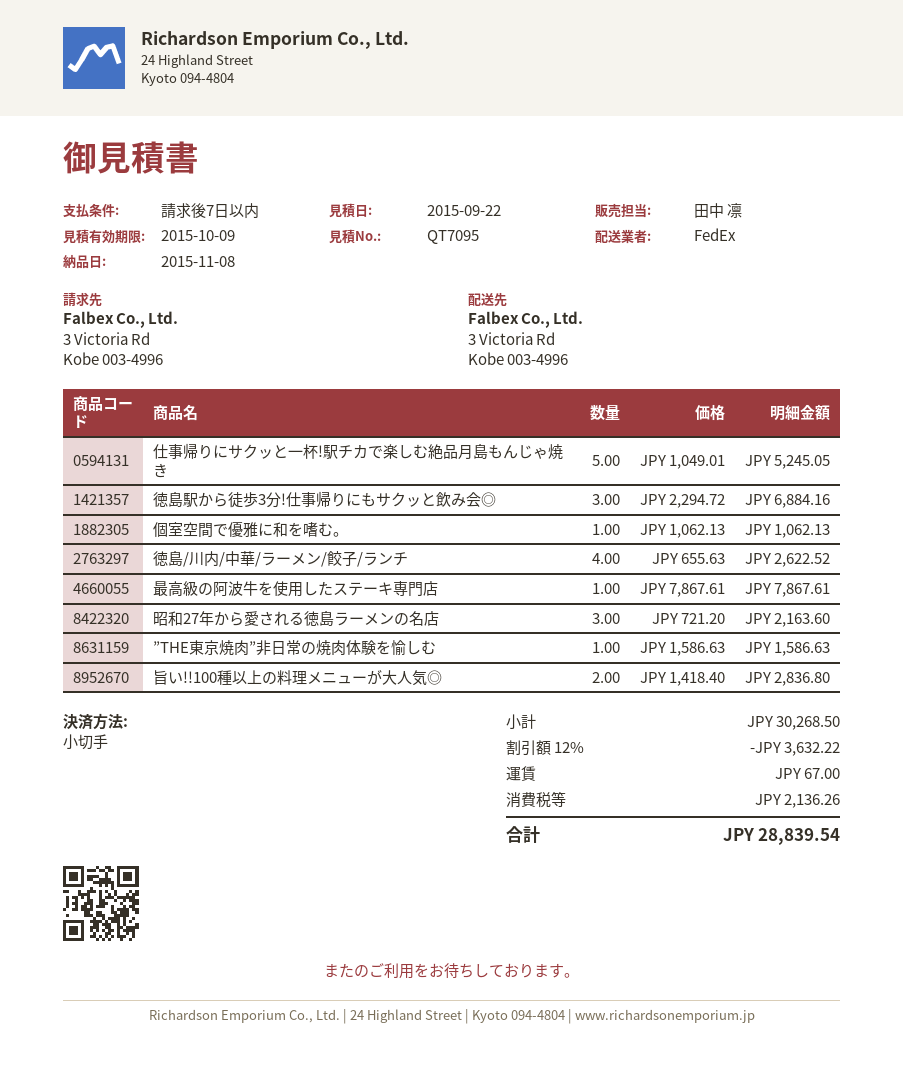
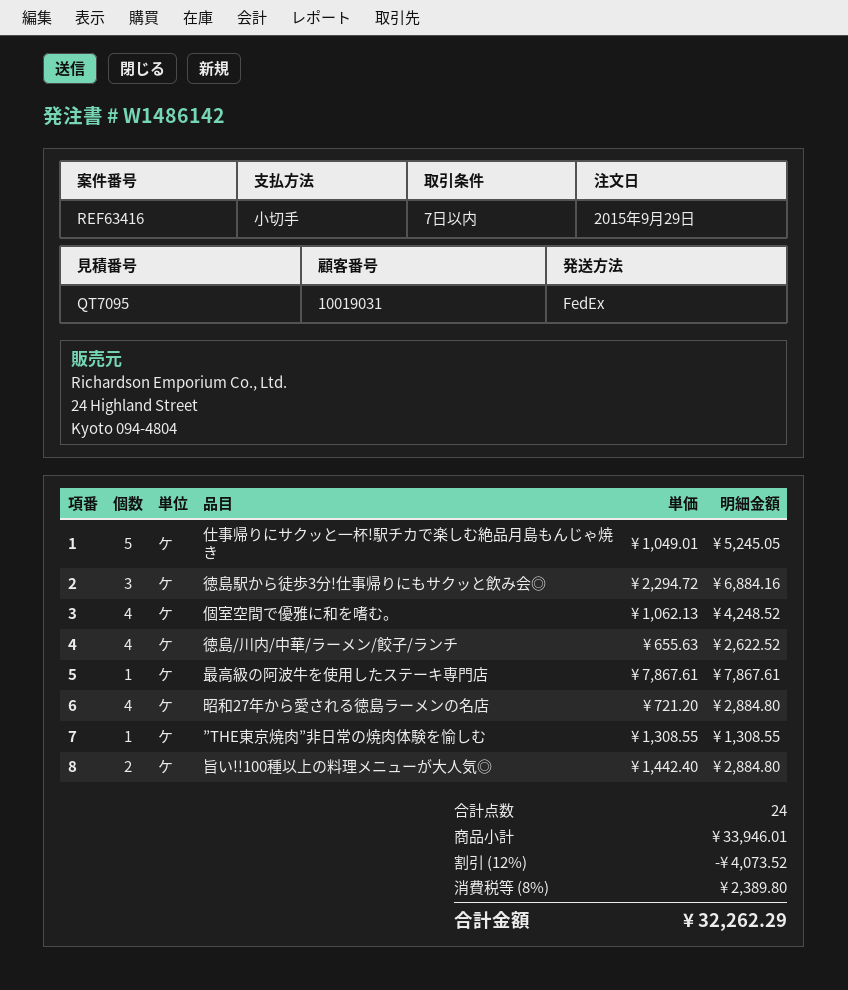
個室空間で優雅に和を嗜む。: 1 x 1062.13 = 1062.13 -> 4 x 1062.13 = 4248.52
昭和27年から愛される徳島ラーメンの名店: 3 x 721.20 = 2163.60 -> 4 x 721.20 = 2884.80
”THE東京焼肉”非日常の焼肉体験を愉しむ: 1 x 1586.63 = 1586.63 -> 1 x 1308.55 = 1308.55
旨い!!100種以上の料理メニューが大人気◎: 2 x 1418.40 = 2836.80 -> 2 x 1442.40 = 2884.80
subtotal: 30268.50 -> 33946.01
discount: 12% = 3632.22 -> 12% = 4073.52
shipping: 67.00 -> none
tax: 2136.26 -> 2389.80
total: 28839.54 -> 32262.29

